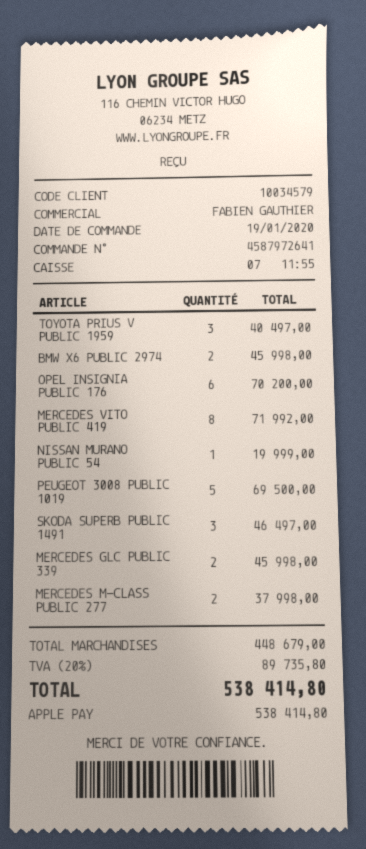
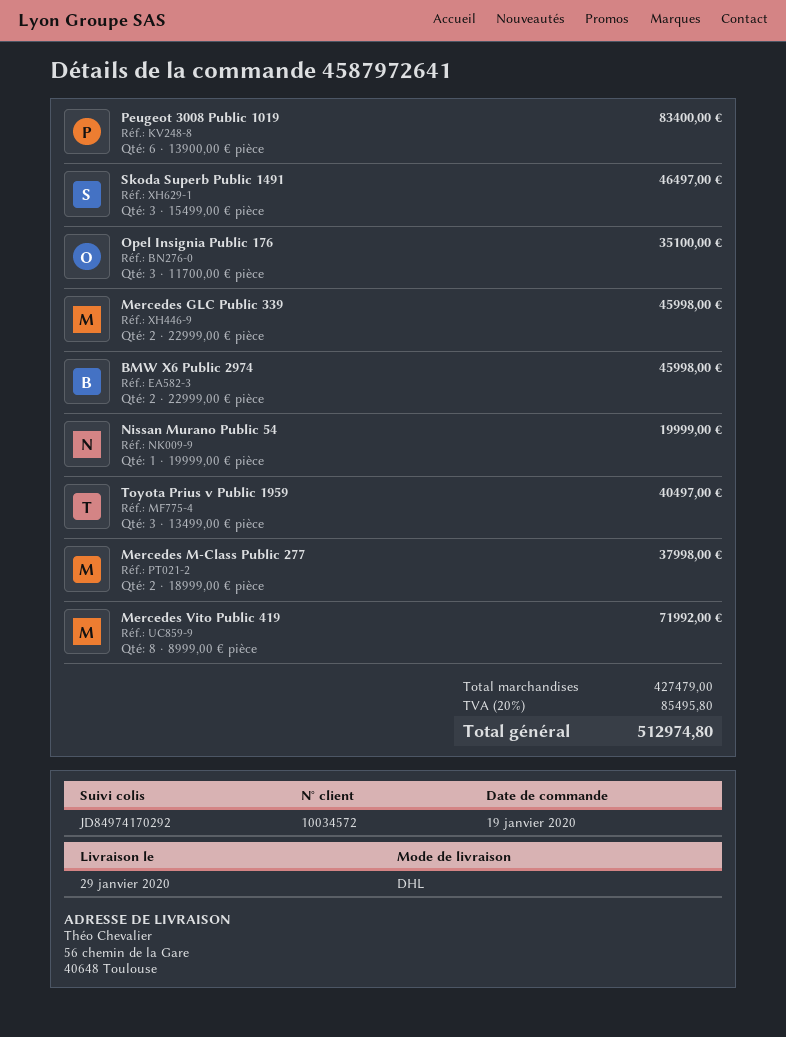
customer number: 10034579 -> 10034572
OPEL INSIGNIA PUBLIC 176: 6 for 70200.00 -> 3 for 35100.00
PEUGEOT 3008 PUBLIC 1019: 5 for 69500.00 -> 6 for 83400.00
subtotal: 448679.00 -> 427479.00
tax: 20% = 89735.80 -> 20% = 85495.80
total: 538414.80 -> 512974.80

